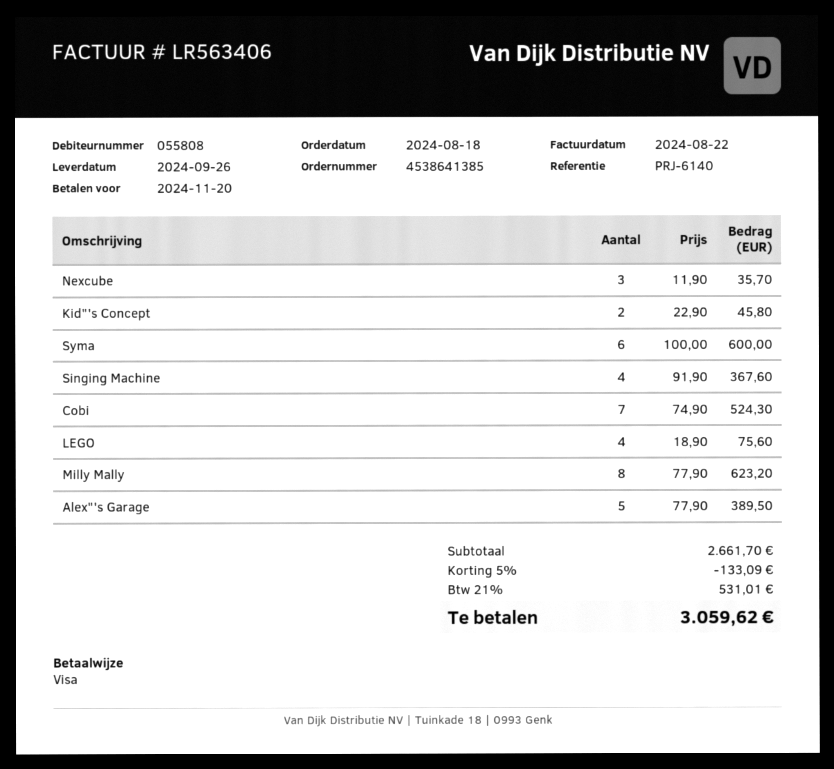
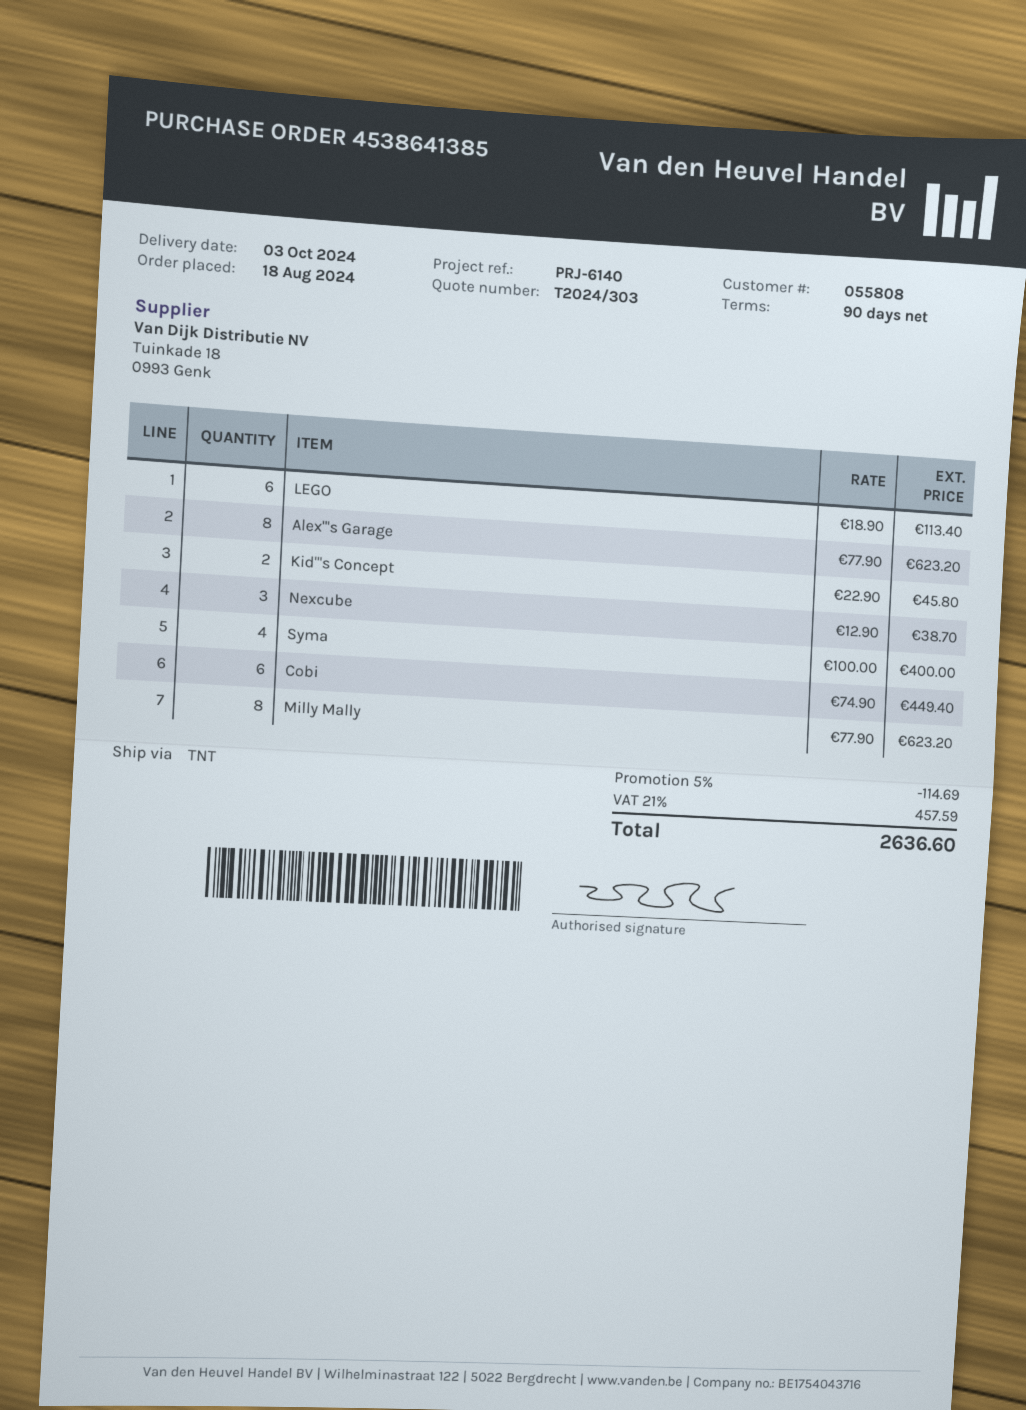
delivery date: 2024-09-26 -> 2024-10-03
Nexcube: 3 x 11.90 = 35.70 -> 3 x 12.90 = 38.70
Syma: 6 x 100.00 = 600.00 -> 4 x 100.00 = 400.00
Singing Machine: 4 x 91.90 = 367.60 -> none
Cobi: 7 x 74.90 = 524.30 -> 6 x 74.90 = 449.40
LEGO: 4 x 18.90 = 75.60 -> 6 x 18.90 = 113.40
Alex"'s Garage: 5 x 77.90 = 389.50 -> 8 x 77.90 = 623.20
discount: 5% = 133.09 -> 5% = 114.69
tax: 21% = 531.01 -> 21% = 457.59
total: 3059.62 -> 2636.60

